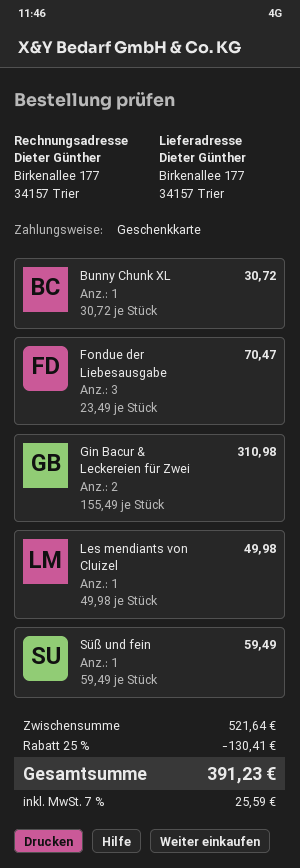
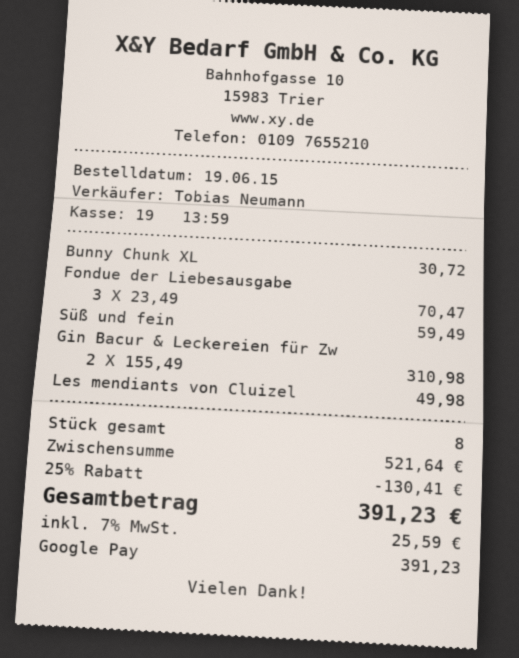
payment method: gift card -> Google Pay

